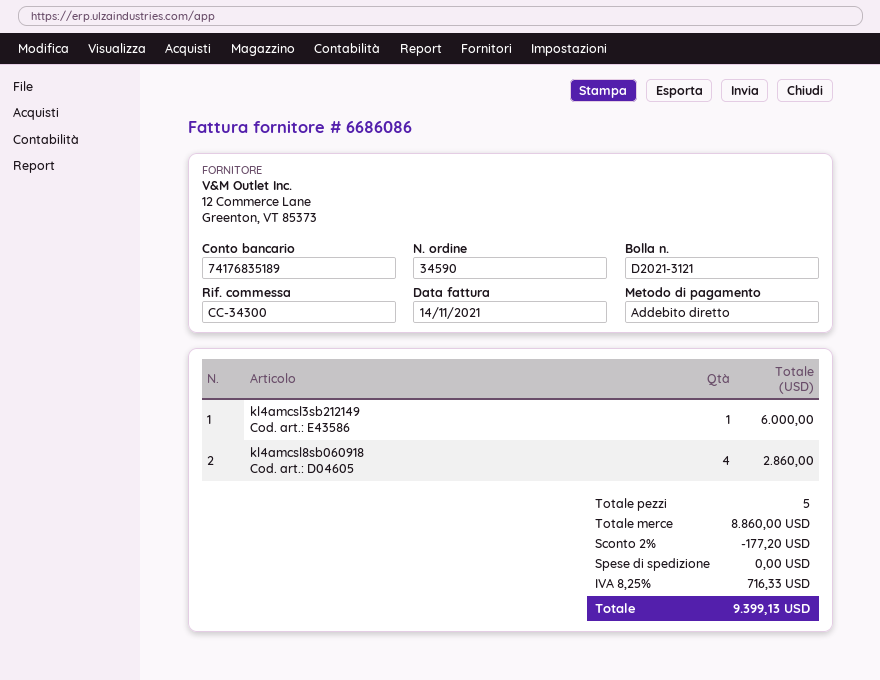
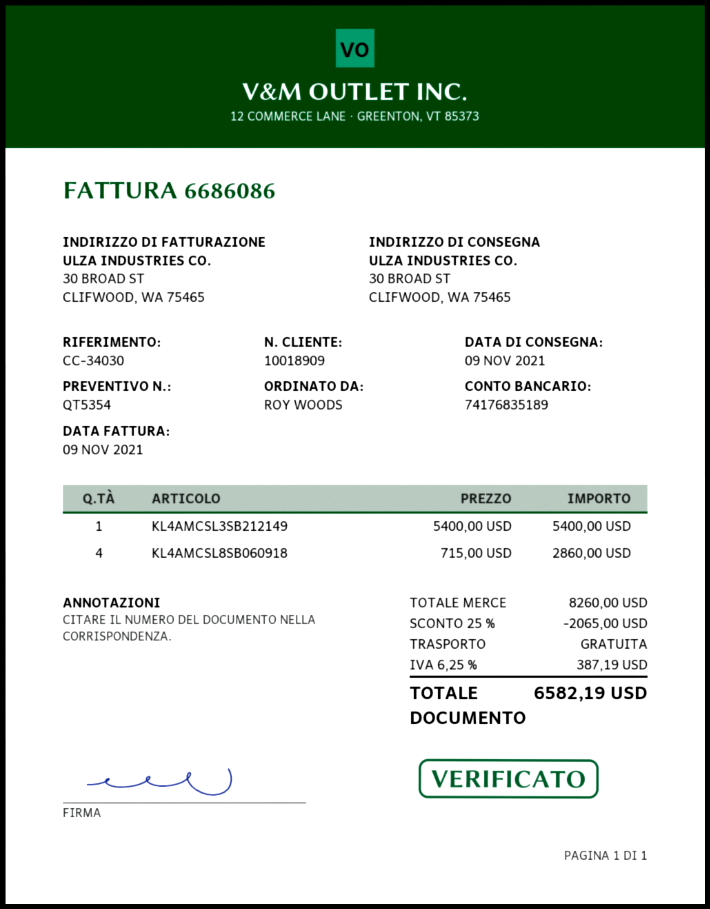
invoice date: 2021-11-14 -> 2021-11-09
reference: CC-34300 -> CC-34030
kl4amcsl3sb212149: 1 for 6000.00 -> 1 for 5400.00
subtotal: 8860.00 -> 8260.00
discount: 2% = 177.20 -> 25% = 2065.00
tax: 8.25% = 716.33 -> 6.25% = 387.19
total: 9399.13 -> 6582.19

